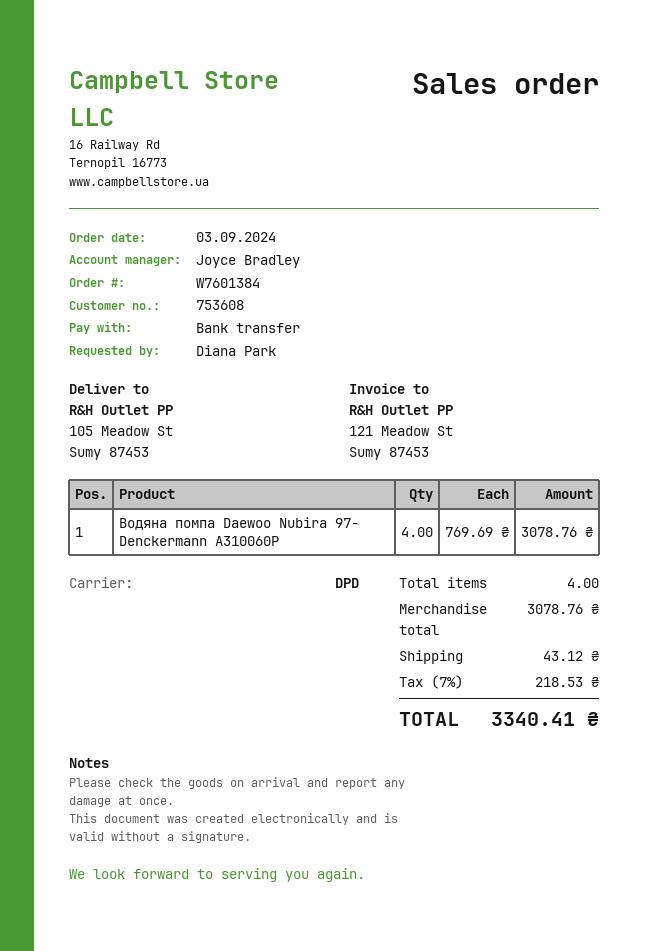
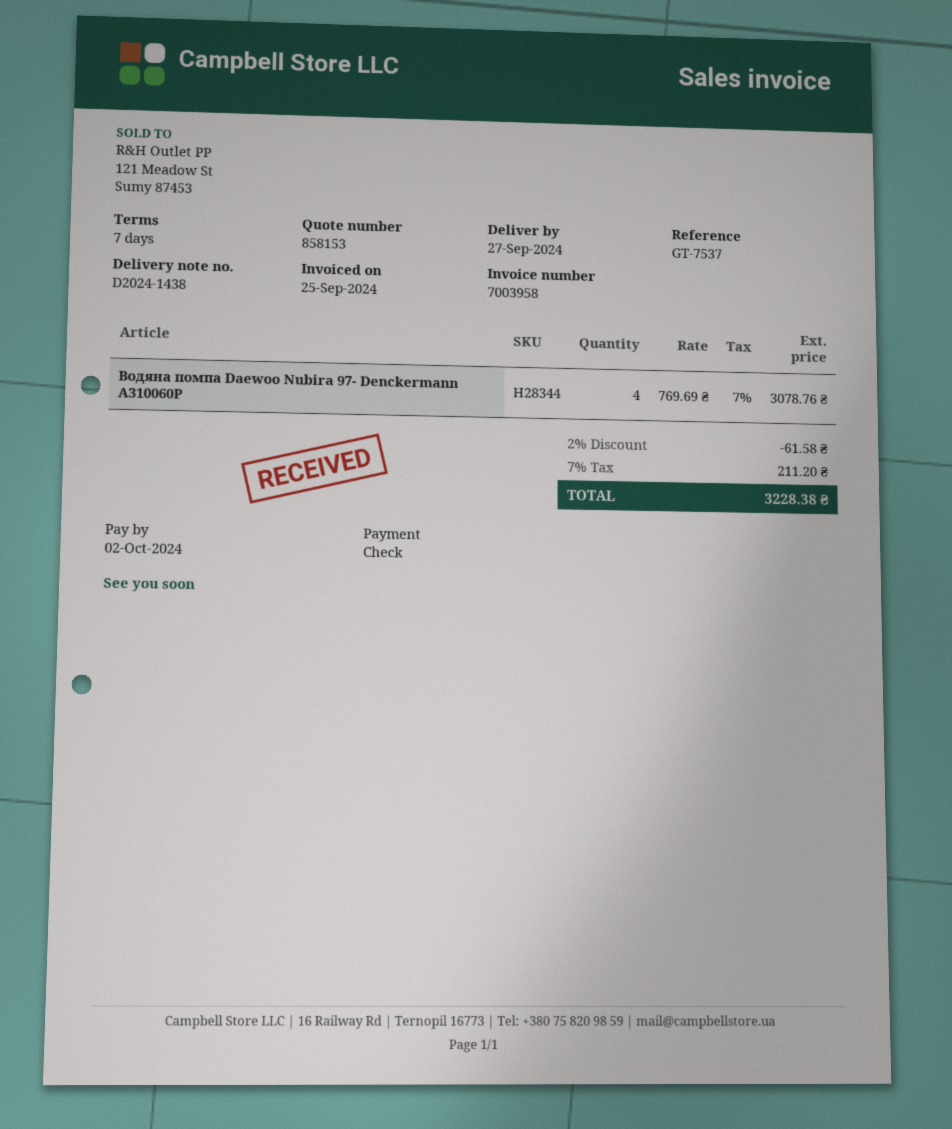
payment method: bank transfer -> cheque
discount: none -> 2% = 61.58
shipping: 43.12 -> none
tax: 7% = 218.53 -> 7% = 211.20
total: 3340.41 -> 3228.38

